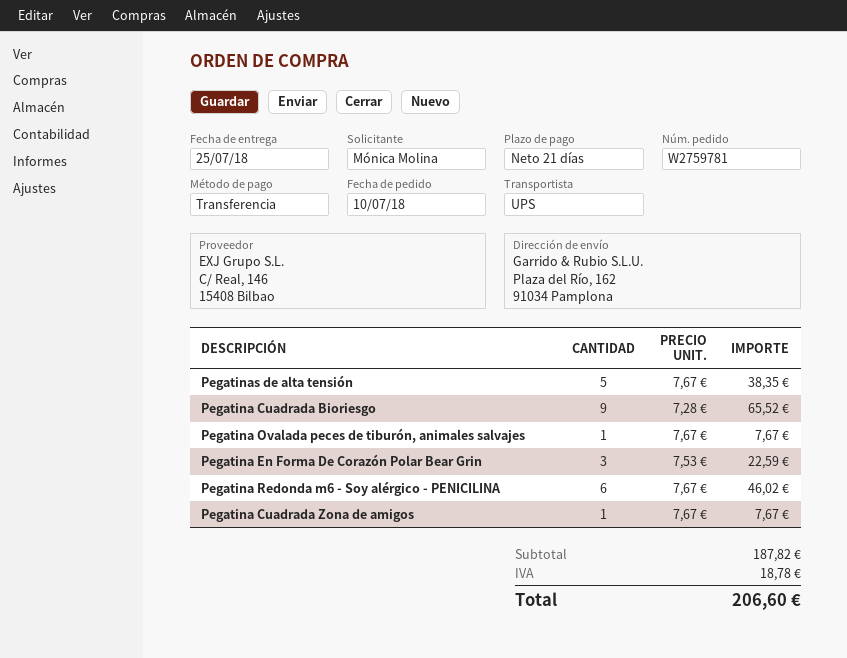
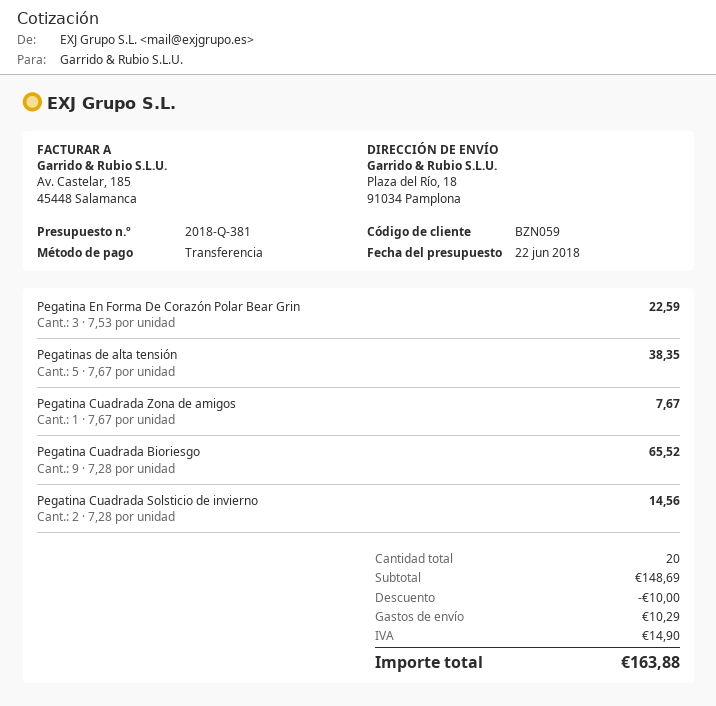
ship to: Plaza del Río, 162, 91034 Pamplona -> Plaza del Río, 18, 91034 Pamplona
Pegatina Ovalada peces de tiburón, animales salvajes: 1 x 7.67 = 7.67 -> none
Pegatina Redonda m6 - Soy alérgico - PENICILINA: 6 x 7.67 = 46.02 -> none
Pegatina Cuadrada Solsticio de invierno: none -> 2 x 7.28 = 14.56
subtotal: 187.82 -> 148.69
discount: none -> 10.00
shipping: none -> 10.29
tax: 18.78 -> 14.90
total: 206.60 -> 163.88

